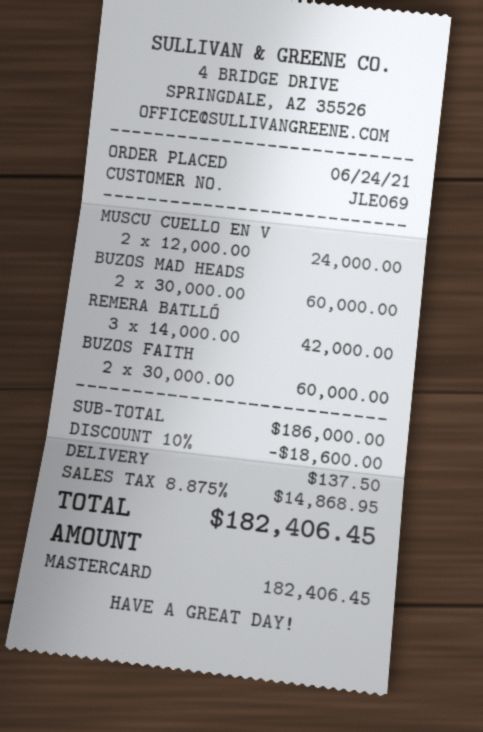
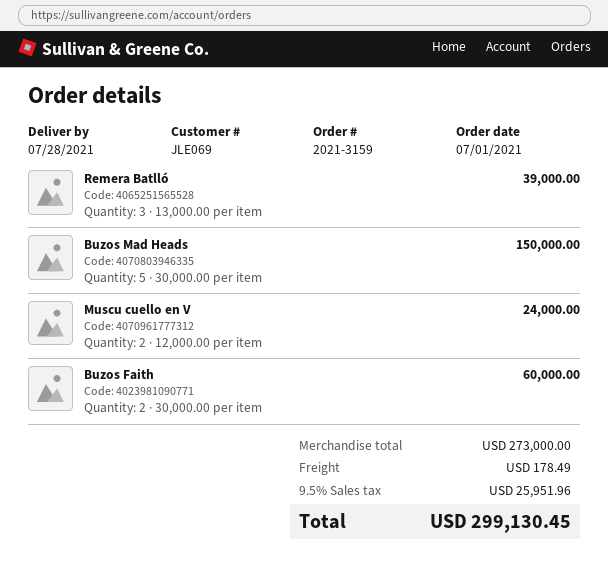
order date: 2021-06-24 -> 2021-07-01
BUZOS MAD HEADS: 2 x 30000.00 = 60000.00 -> 5 x 30000.00 = 150000.00
REMERA BATLLÓ: 3 x 14000.00 = 42000.00 -> 3 x 13000.00 = 39000.00
subtotal: 186000.00 -> 273000.00
discount: 10% = 18600.00 -> none
shipping: 137.50 -> 178.49
tax: 8.875% = 14868.95 -> 9.5% = 25951.96
total: 182406.45 -> 299130.45

